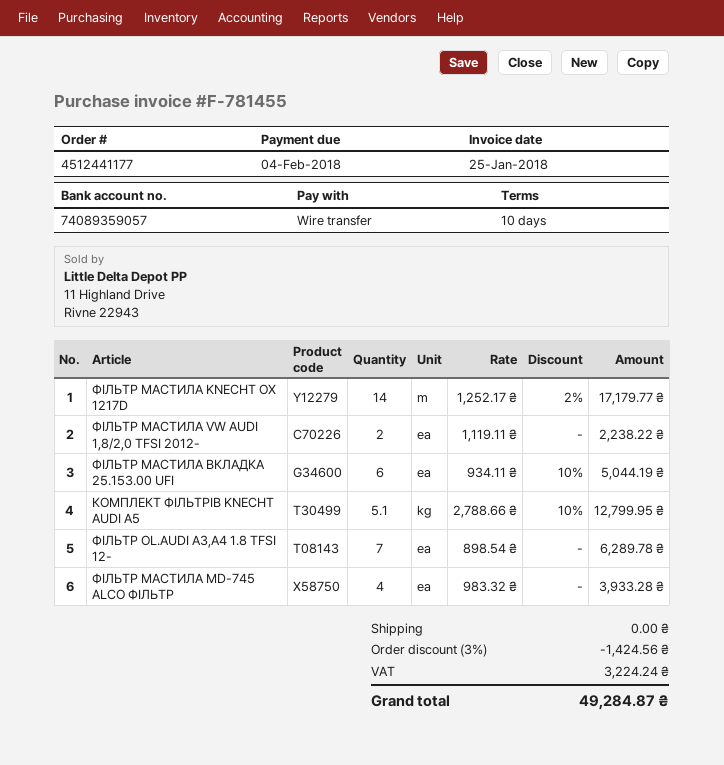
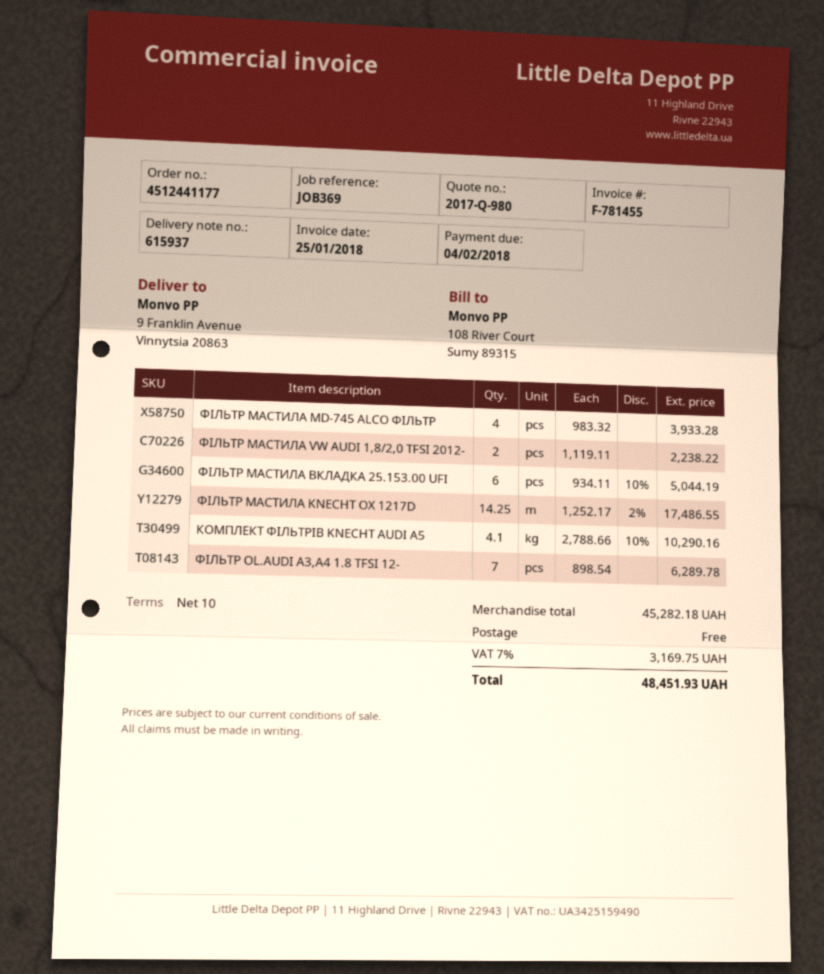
ФІЛЬТР МАСТИЛА KNECHT OX 1217D: 14 x 1252.17 - 2% = 17179.77 -> 14.25 x 1252.17 - 2% = 17486.55
КОМПЛЕКТ ФІЛЬТРІВ KNECHT AUDI A5: 5.1 x 2788.66 - 10% = 12799.95 -> 4.1 x 2788.66 - 10% = 10290.16
discount: 3% = 1424.56 -> none
tax: 3224.24 -> 3169.75
total: 49284.87 -> 48451.93

